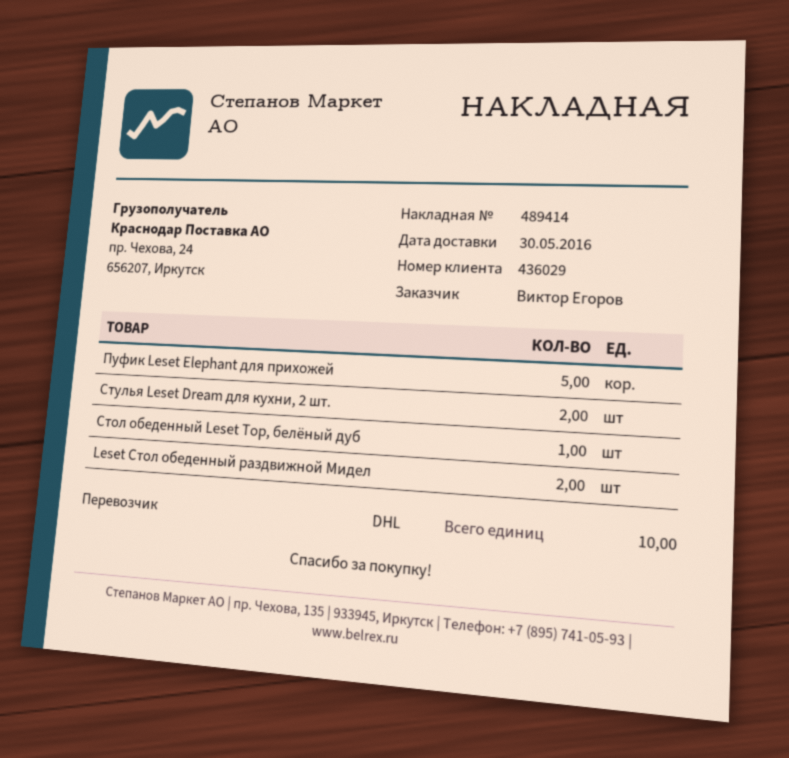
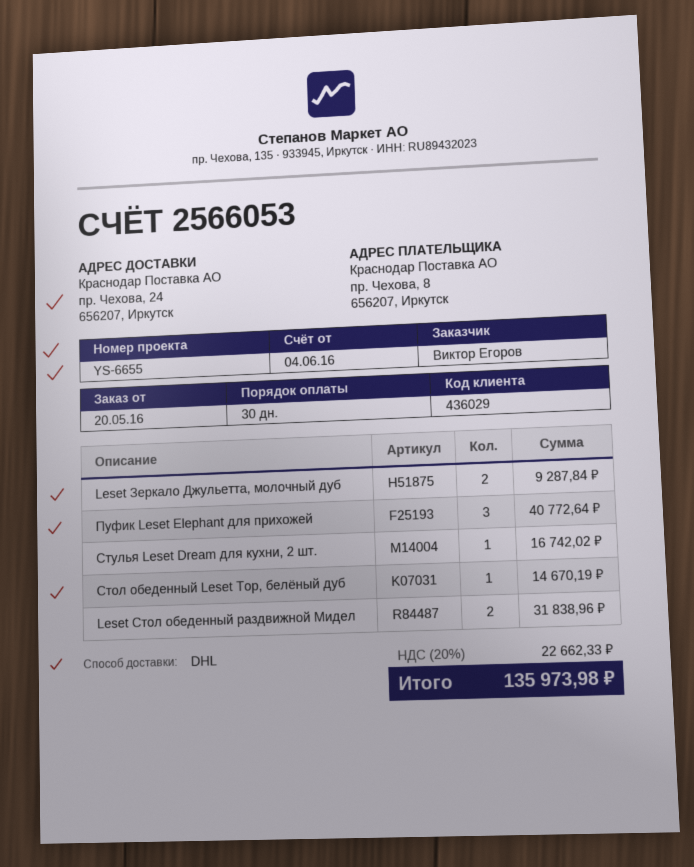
Пуфик Leset Elephant для прихожей: 5 -> 3
Стулья Leset Dream для кухни, 2 шт.: 2 -> 1
Leset Зеркало Джульетта, молочный дуб: none -> 2

